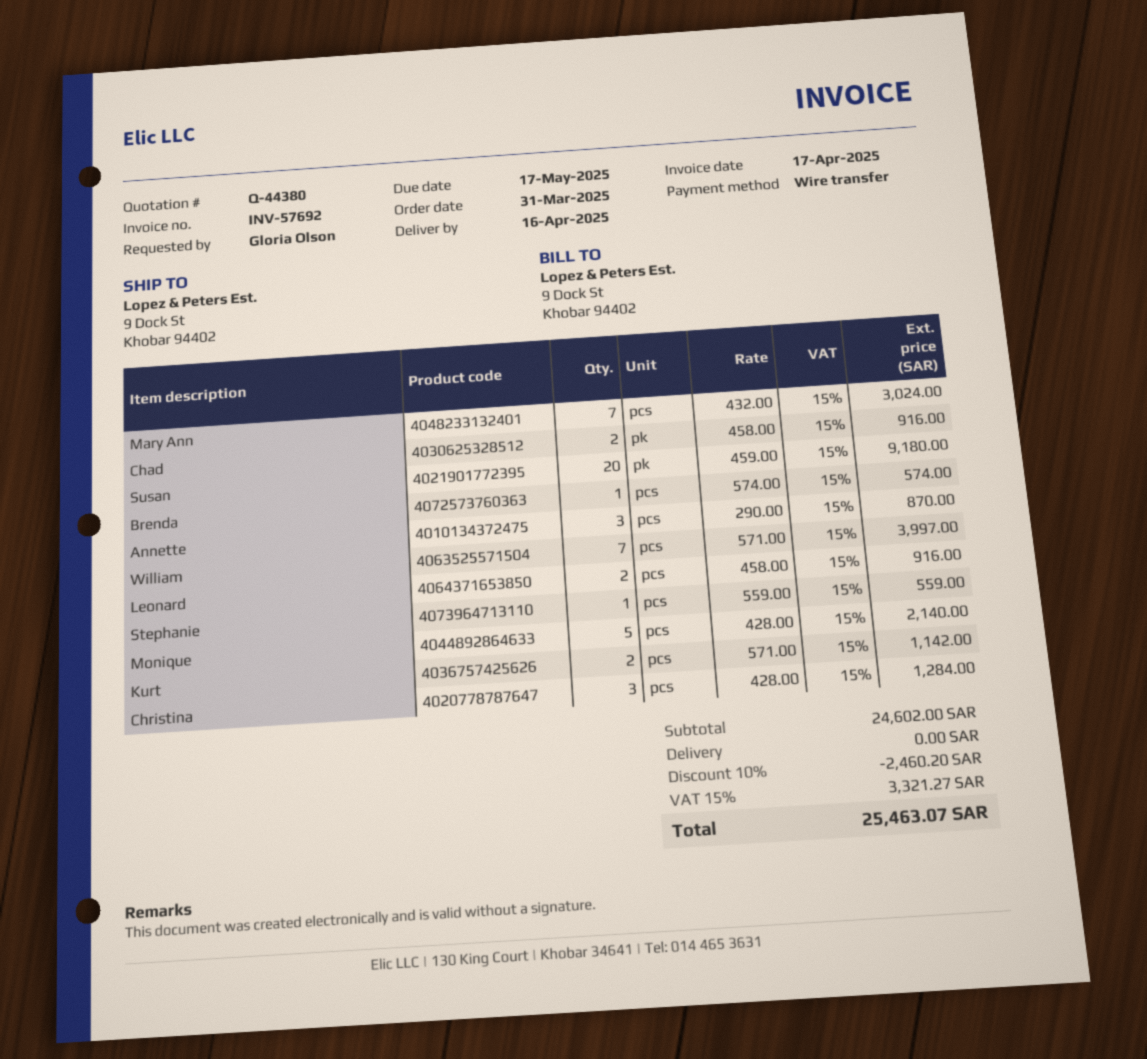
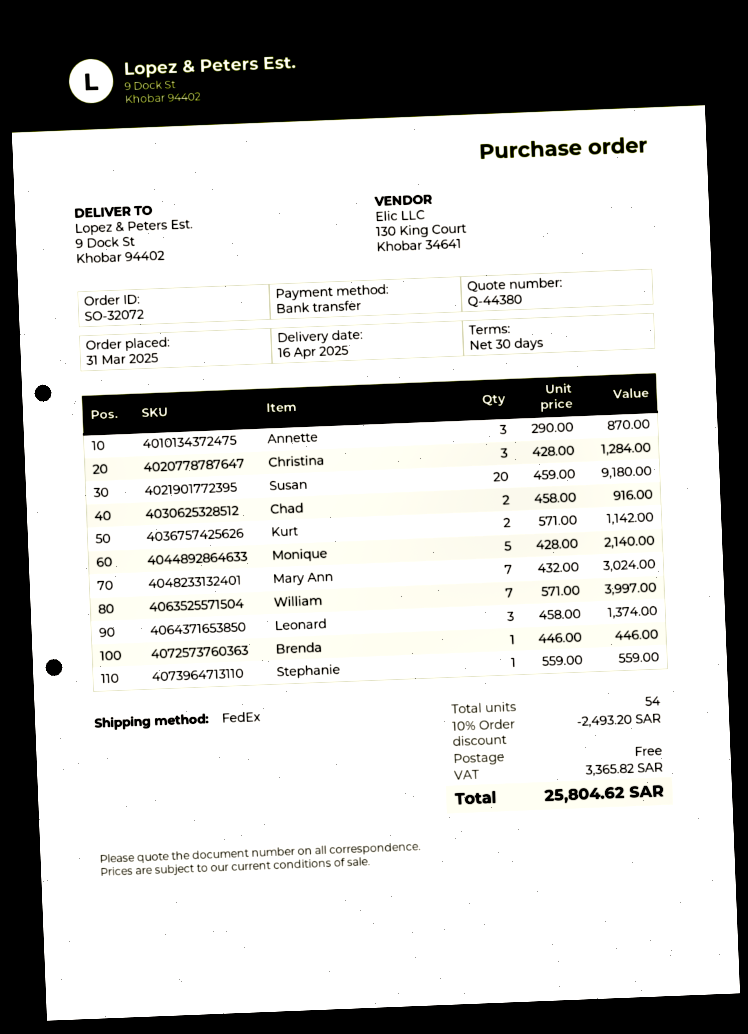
Brenda: 1 x 574.00 = 574.00 -> 1 x 446.00 = 446.00
Leonard: 2 x 458.00 = 916.00 -> 3 x 458.00 = 1374.00
discount: 10% = 2460.20 -> 10% = 2493.20
tax: 3321.27 -> 3365.82
total: 25463.07 -> 25804.62

